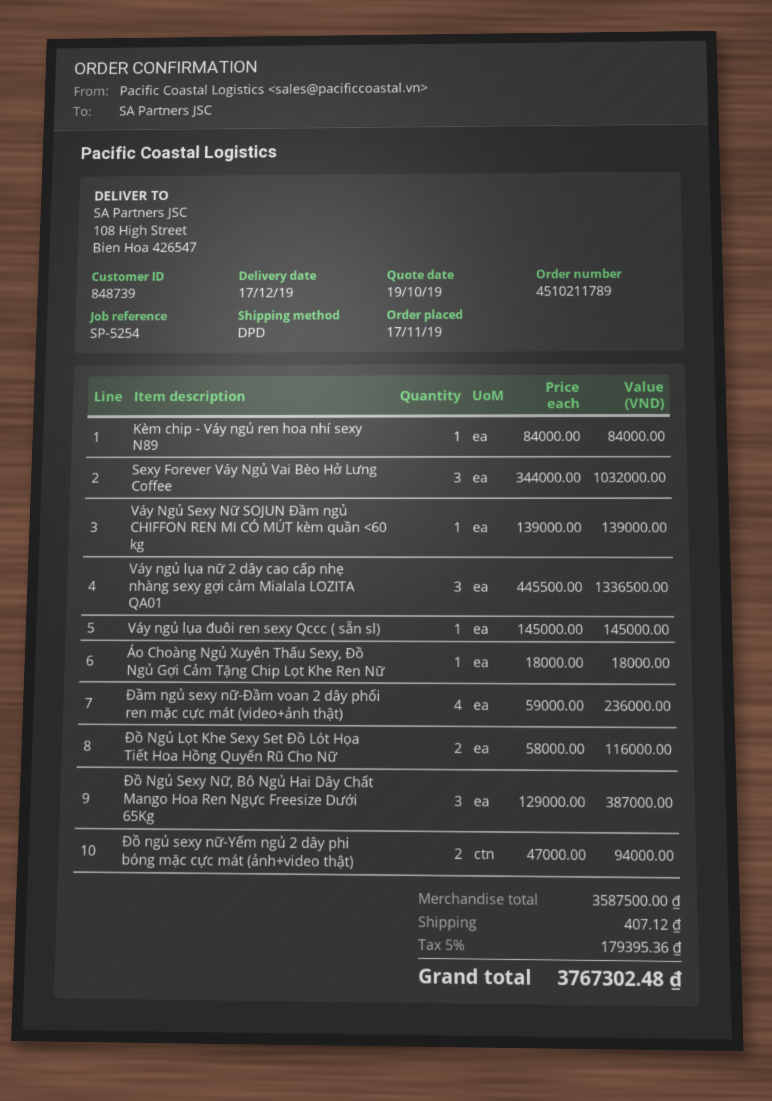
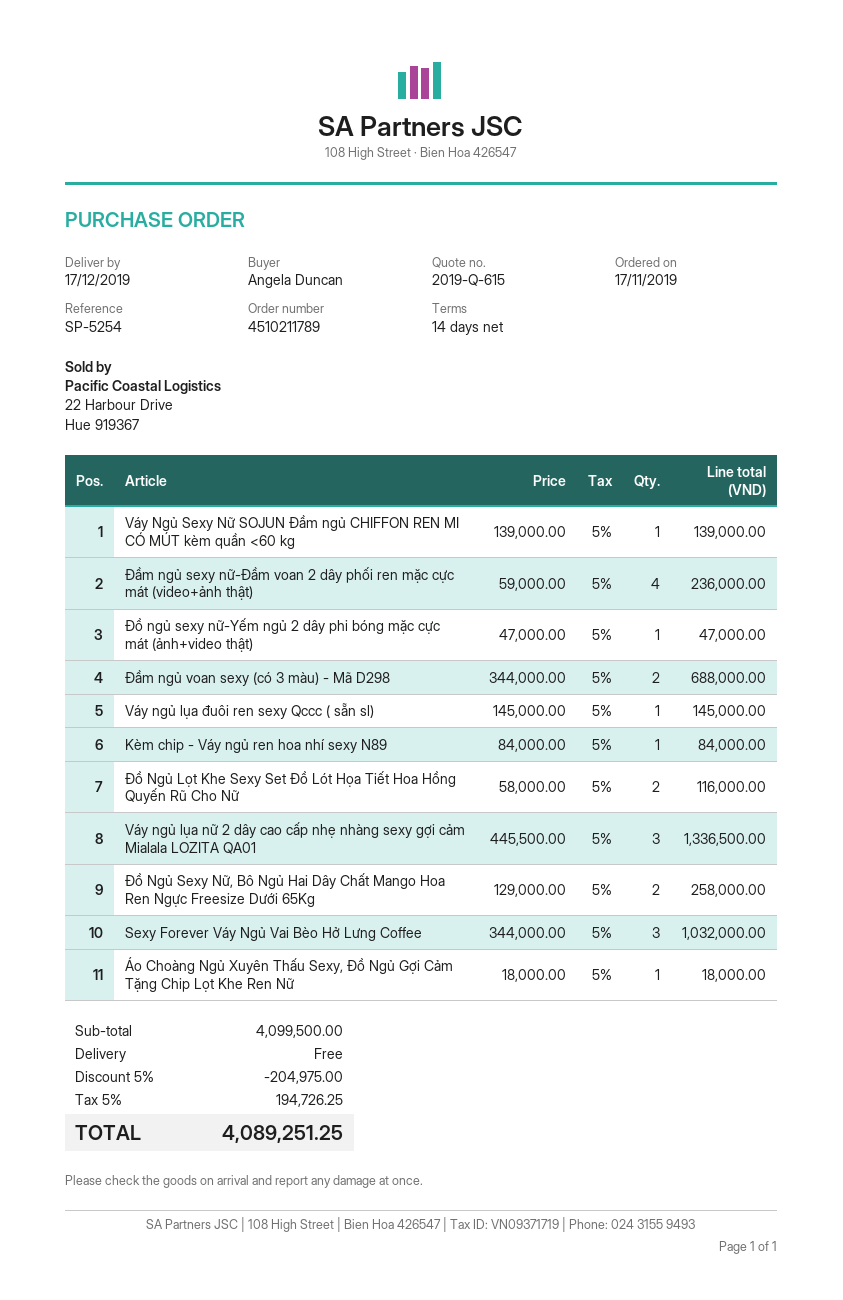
Đồ Ngủ Sexy Nữ, Bô Ngủ Hai Dây Chất Mango Hoa Ren Ngực Freesize Dưới 65Kg: 3 x 129000.00 = 387000.00 -> 2 x 129000.00 = 258000.00
Đồ ngủ sexy nữ-Yếm ngủ 2 dây phi bóng mặc cực mát (ảnh+video thật): 2 x 47000.00 = 94000.00 -> 1 x 47000.00 = 47000.00
Đầm ngủ voan sexy (có 3 màu) - Mã D298: none -> 2 x 344000.00 = 688000.00
subtotal: 3587500.00 -> 4099500.00
discount: none -> 5% = 204975.00
shipping: 407.12 -> 0.00
tax: 5% = 179395.36 -> 5% = 194726.25
total: 3767302.48 -> 4089251.25

